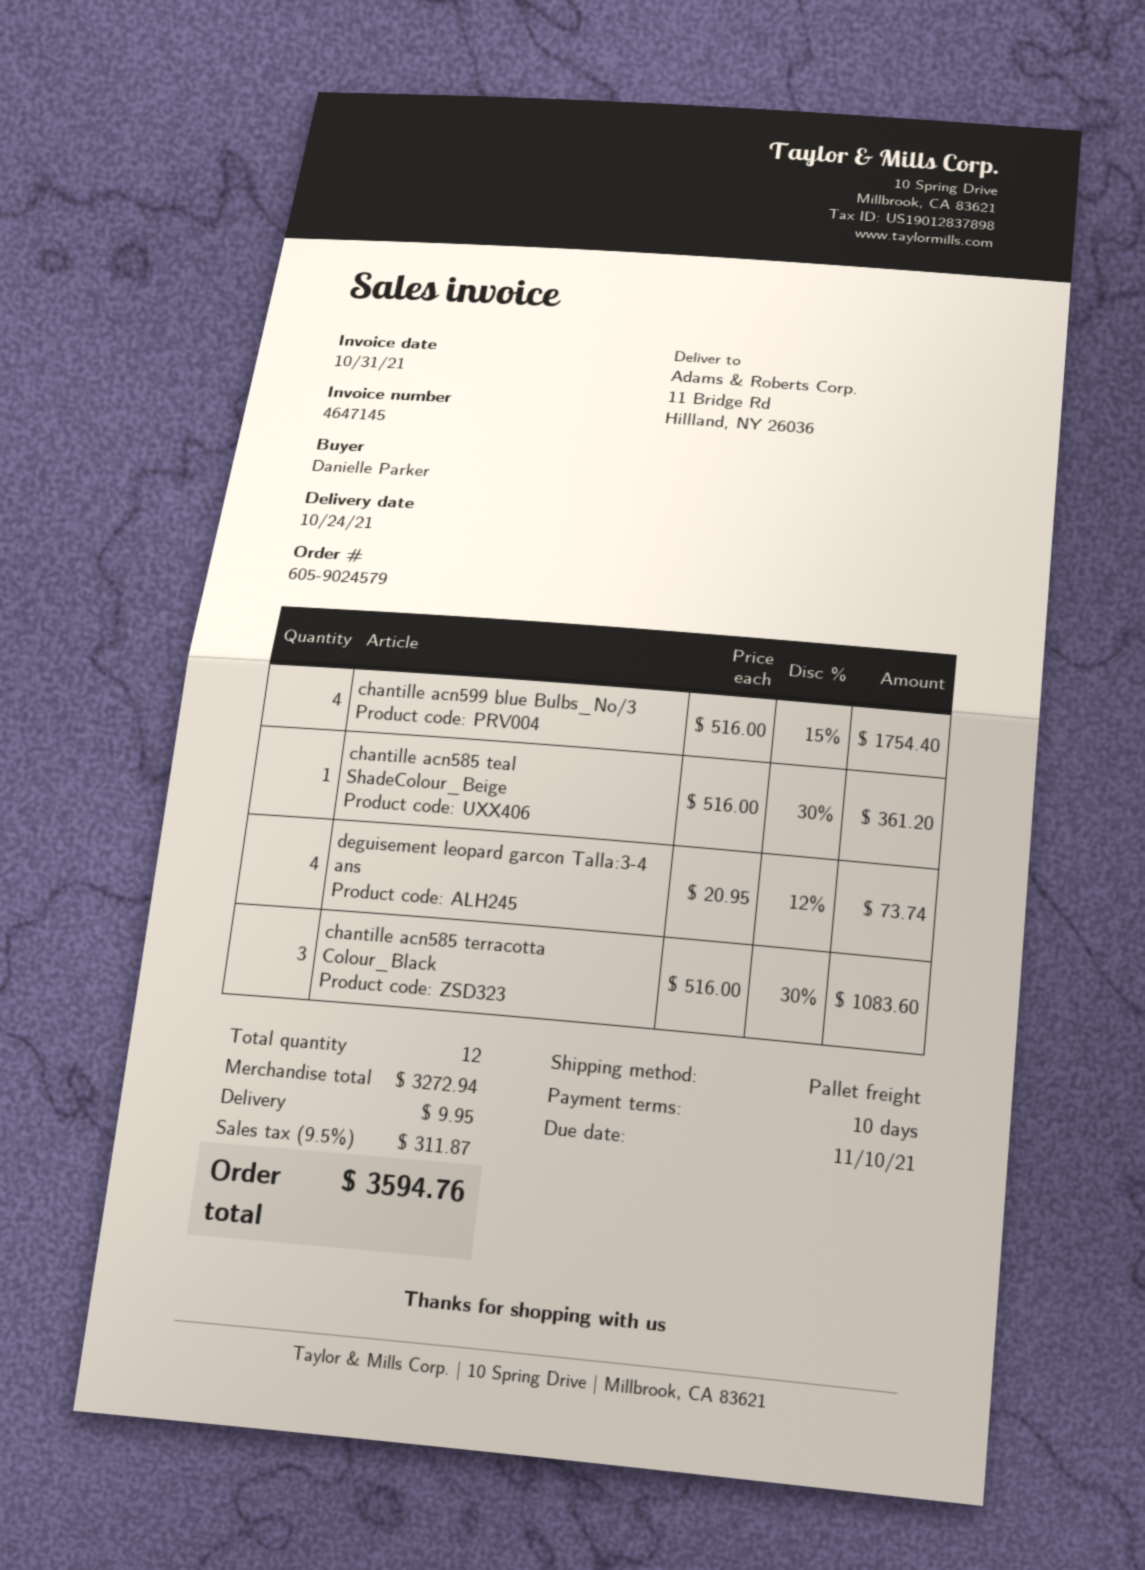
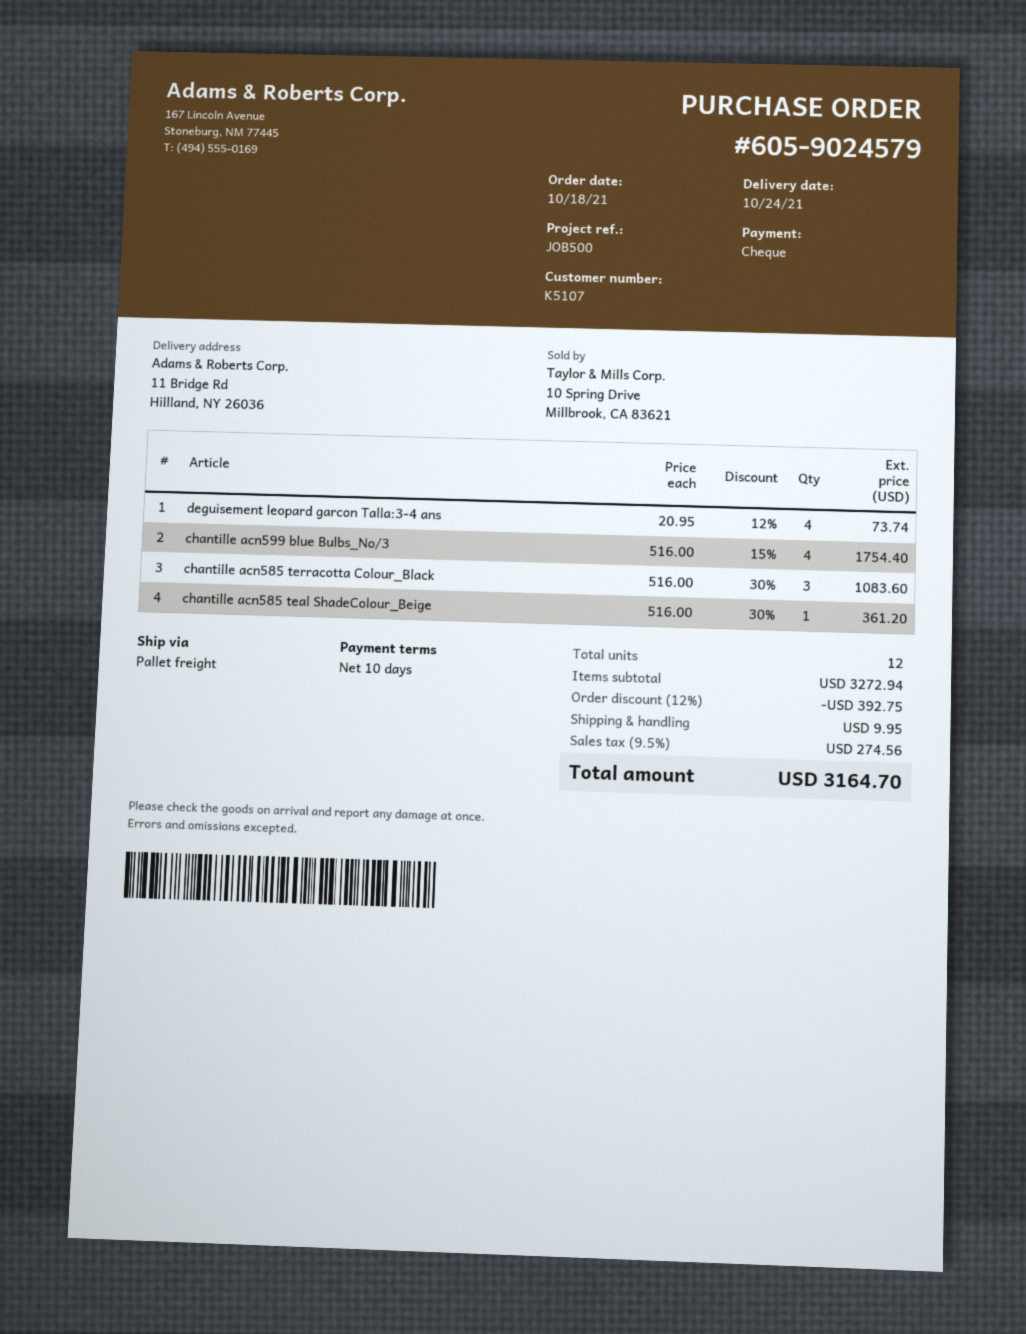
discount: none -> 12% = 392.75
tax: 9.5% = 311.87 -> 9.5% = 274.56
total: 3594.76 -> 3164.70

